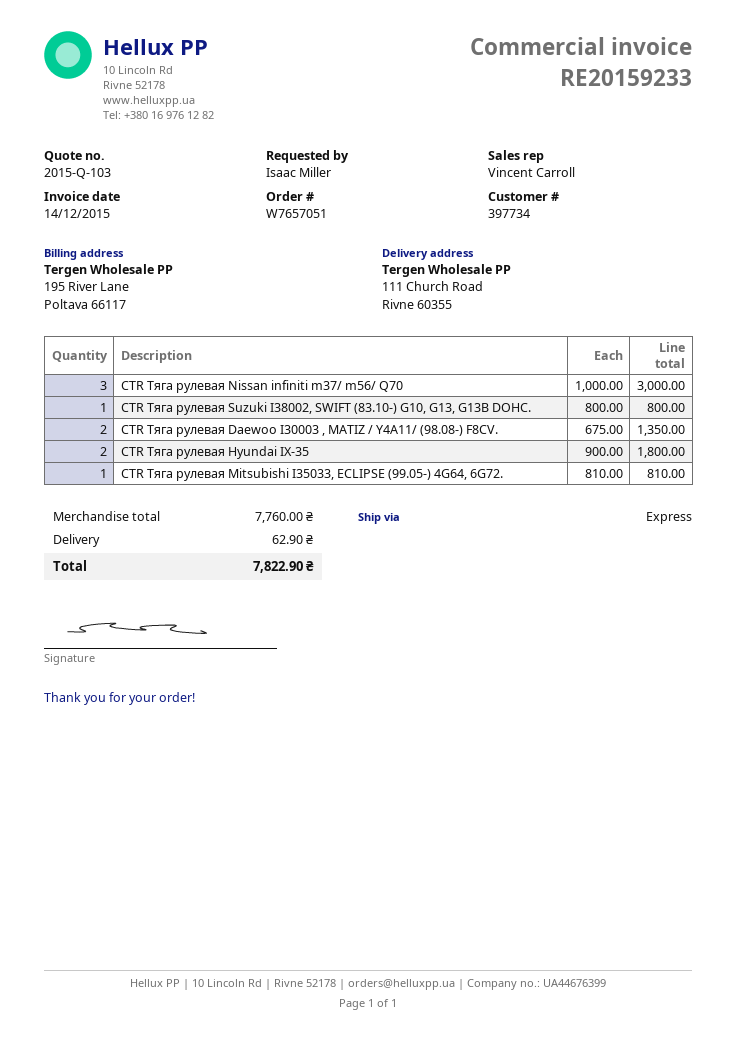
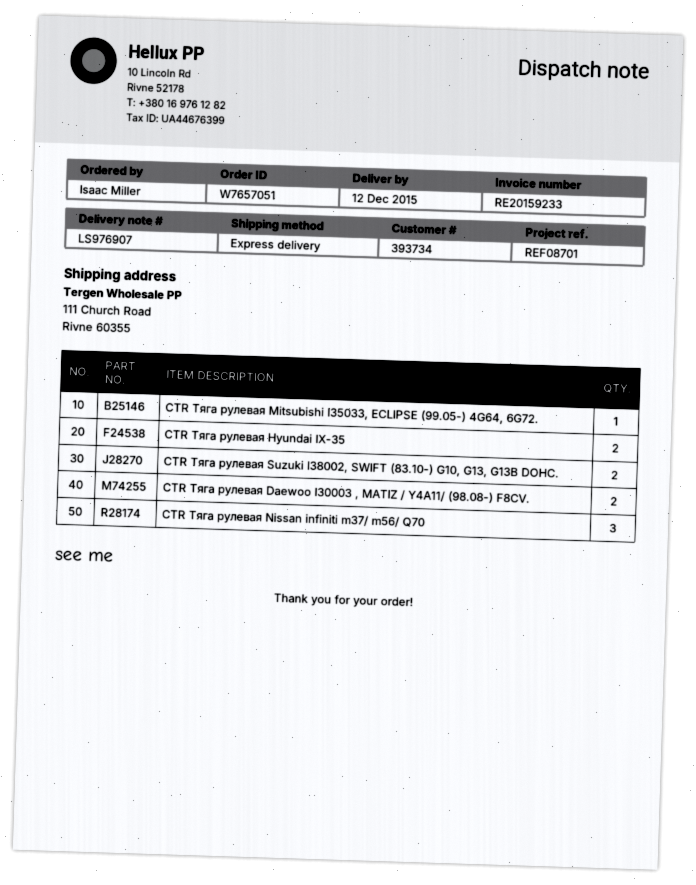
customer number: 397734 -> 393734
CTR Тяга рулевая Suzuki I38002, SWIFT (83.10-) G10, G13, G13B DOHC.: 1 -> 2

